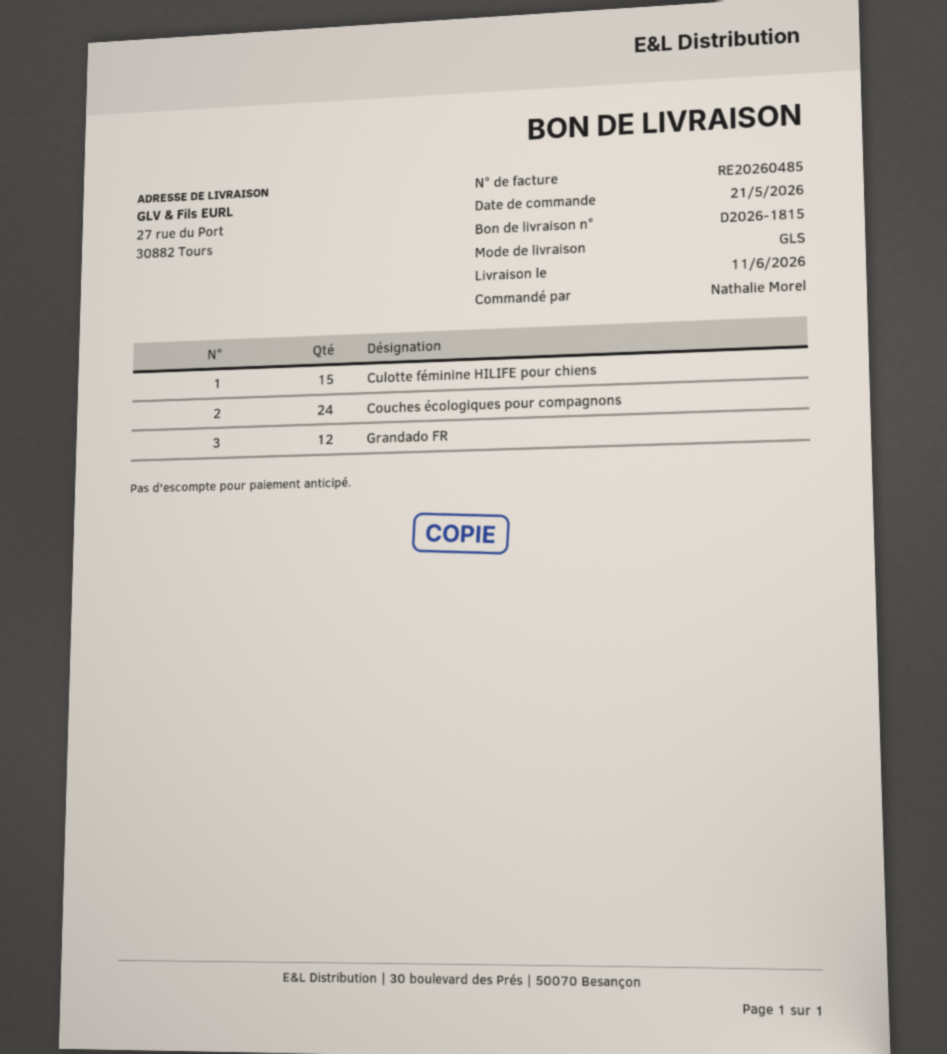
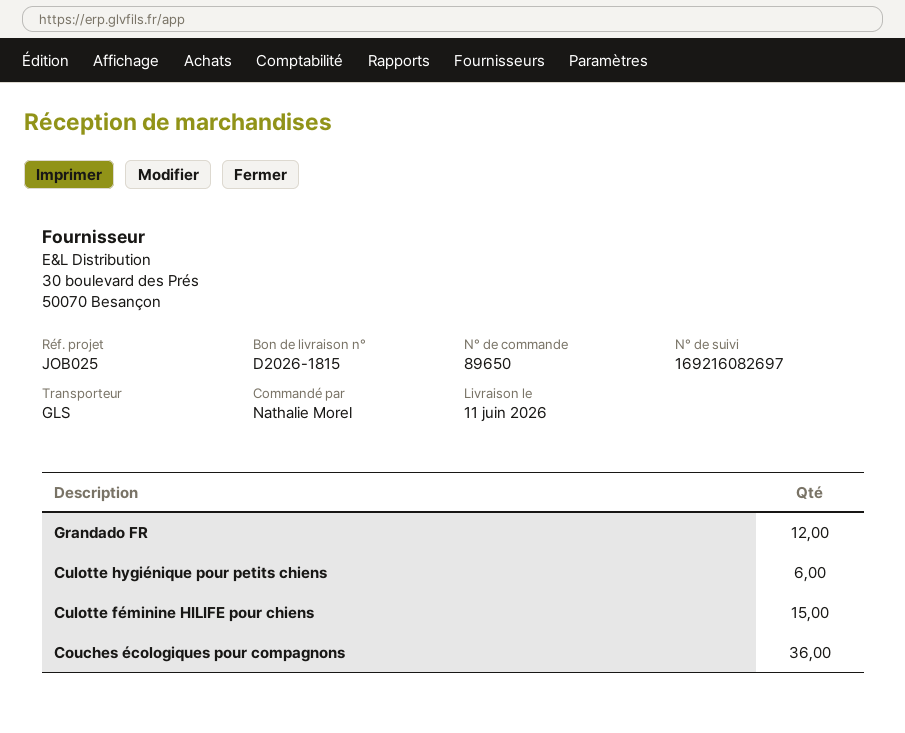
Couches écologiques pour compagnons: 24 -> 36
Culotte hygiénique pour petits chiens: none -> 6

